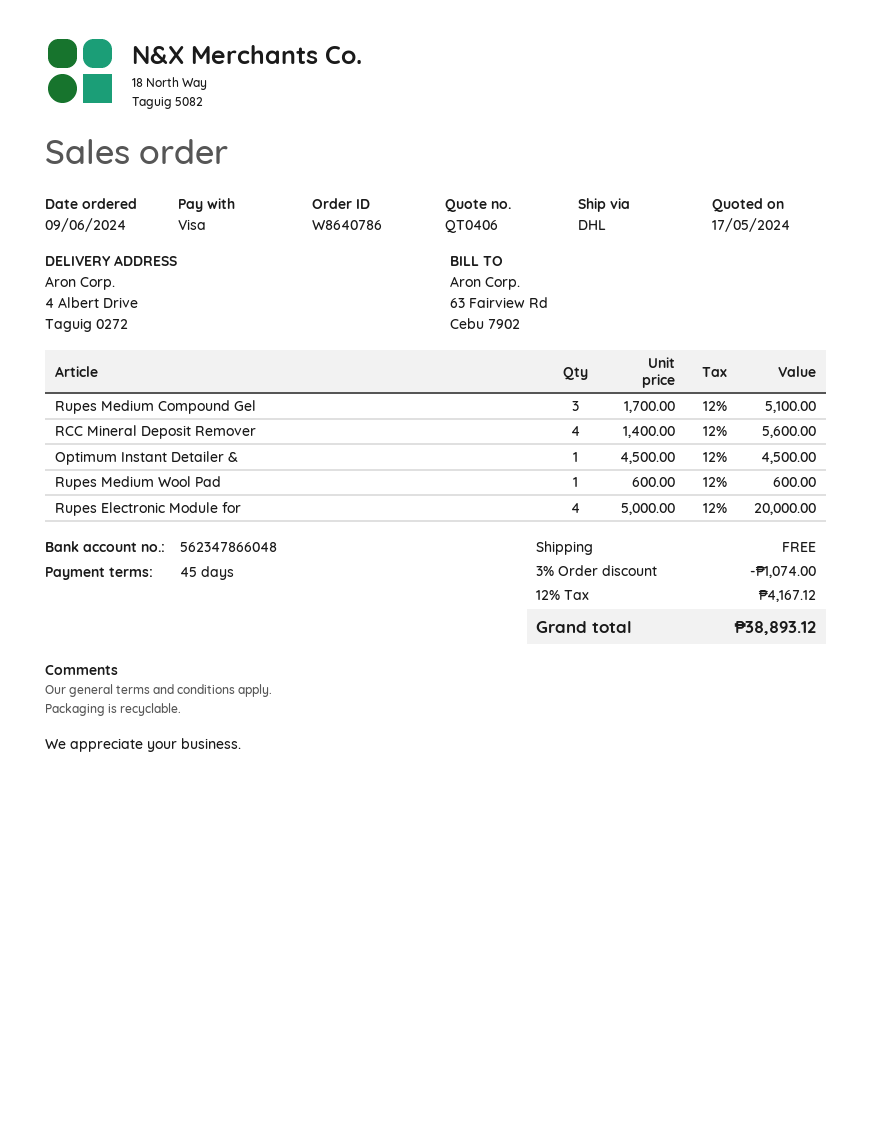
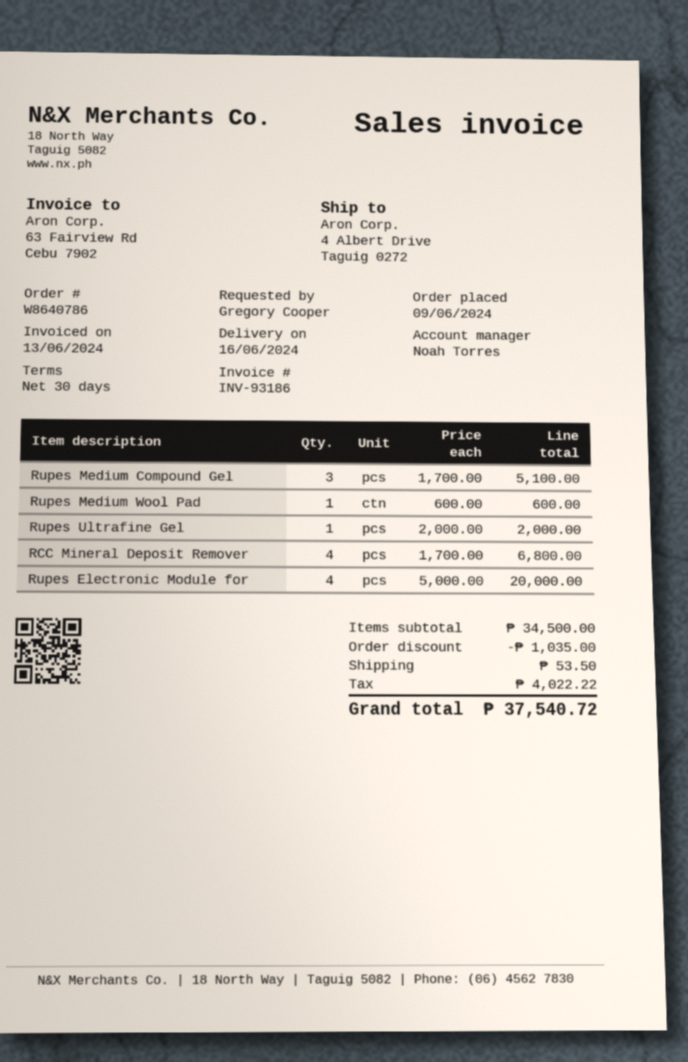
payment terms: 45 days -> 30 days
RCC Mineral Deposit Remover: 4 x 1400.00 = 5600.00 -> 4 x 1700.00 = 6800.00
Optimum Instant Detailer &: 1 x 4500.00 = 4500.00 -> none
Rupes Ultrafine Gel: none -> 1 x 2000.00 = 2000.00
discount: 1074.00 -> 1035.00
shipping: 0.00 -> 53.50
tax: 4167.12 -> 4022.22
total: 38893.12 -> 37540.72

